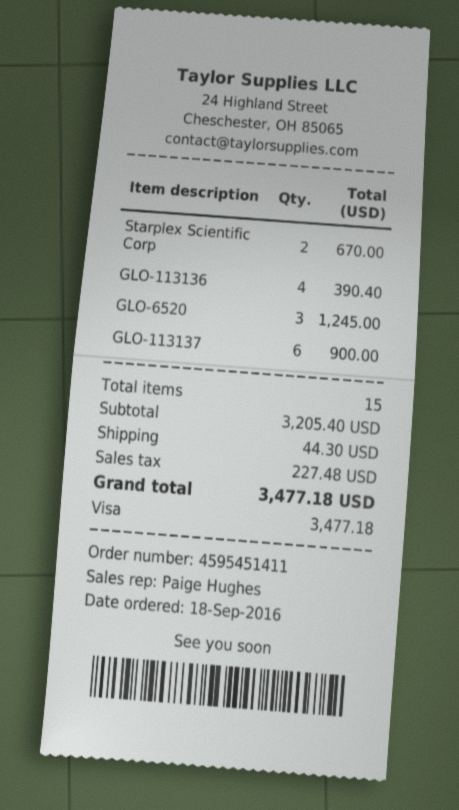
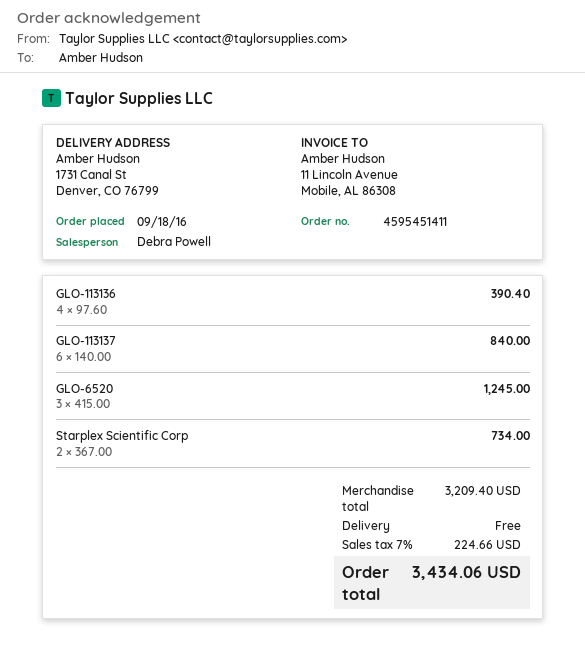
sales rep: Paige Hughes -> Debra Powell
Starplex Scientific Corp: 2 for 670.00 -> 2 for 734.00
GLO-113137: 6 for 900.00 -> 6 for 840.00
subtotal: 3205.40 -> 3209.40
shipping: 44.30 -> 0.00
tax: 227.48 -> 224.66
total: 3477.18 -> 3434.06

